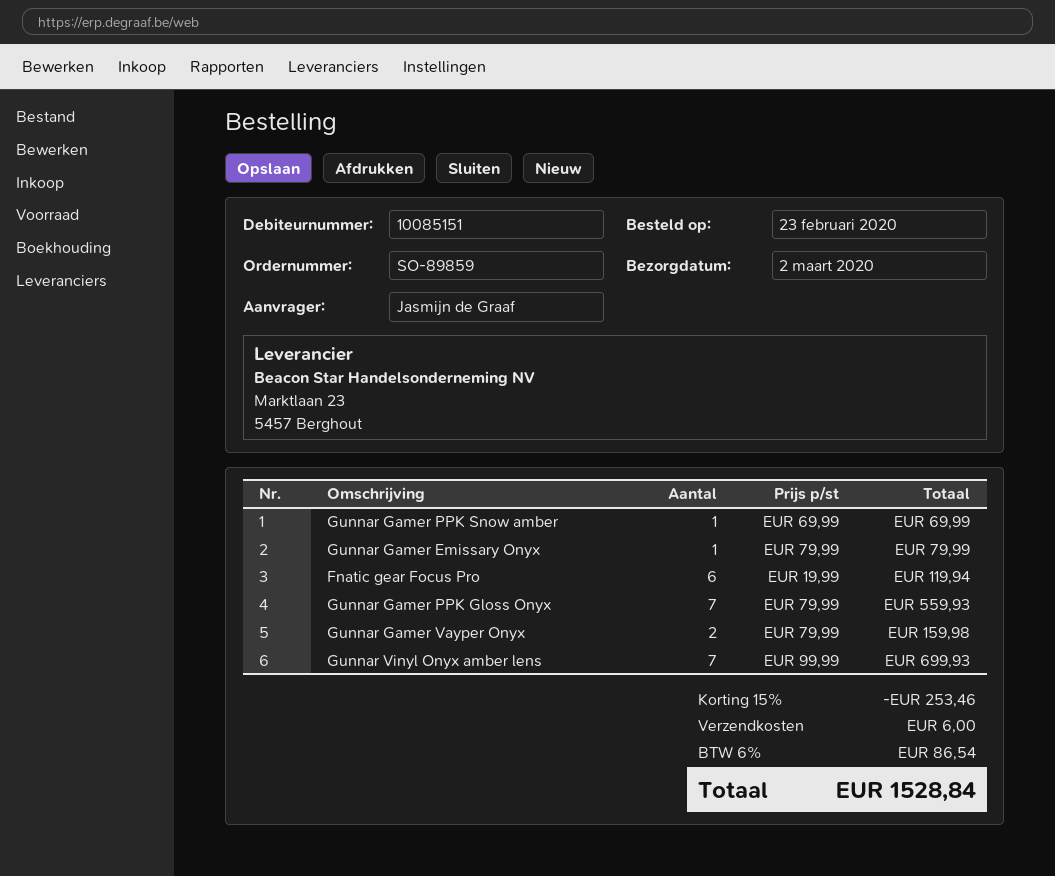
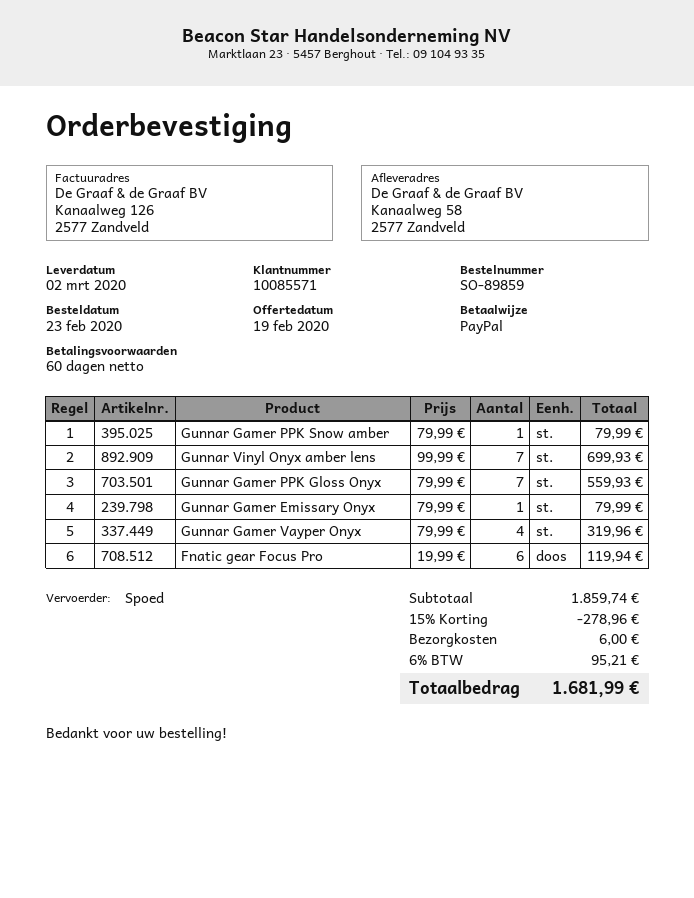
customer number: 10085151 -> 10085571
Gunnar Gamer PPK Snow amber: 1 x 69.99 = 69.99 -> 1 x 79.99 = 79.99
Gunnar Gamer Vayper Onyx: 2 x 79.99 = 159.98 -> 4 x 79.99 = 319.96
discount: 15% = 253.46 -> 15% = 278.96
tax: 6% = 86.54 -> 6% = 95.21
total: 1528.84 -> 1681.99

